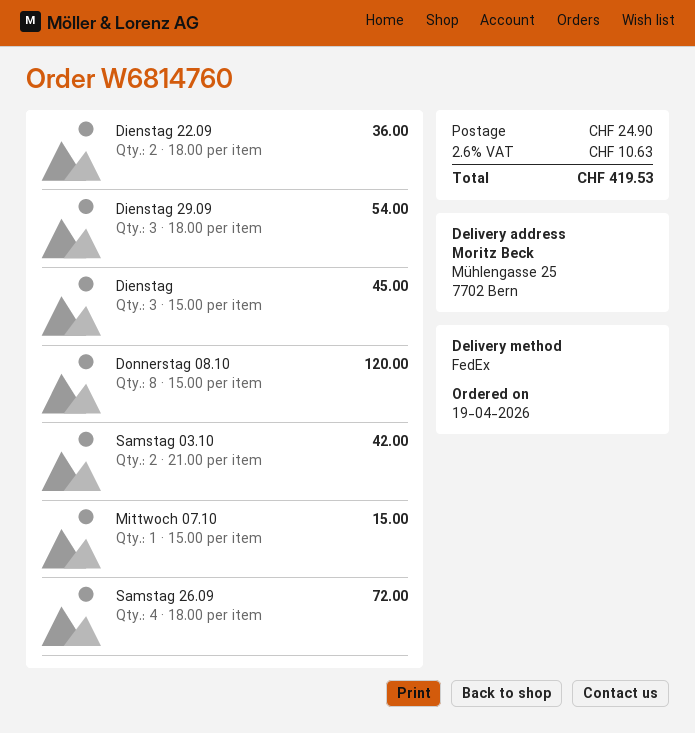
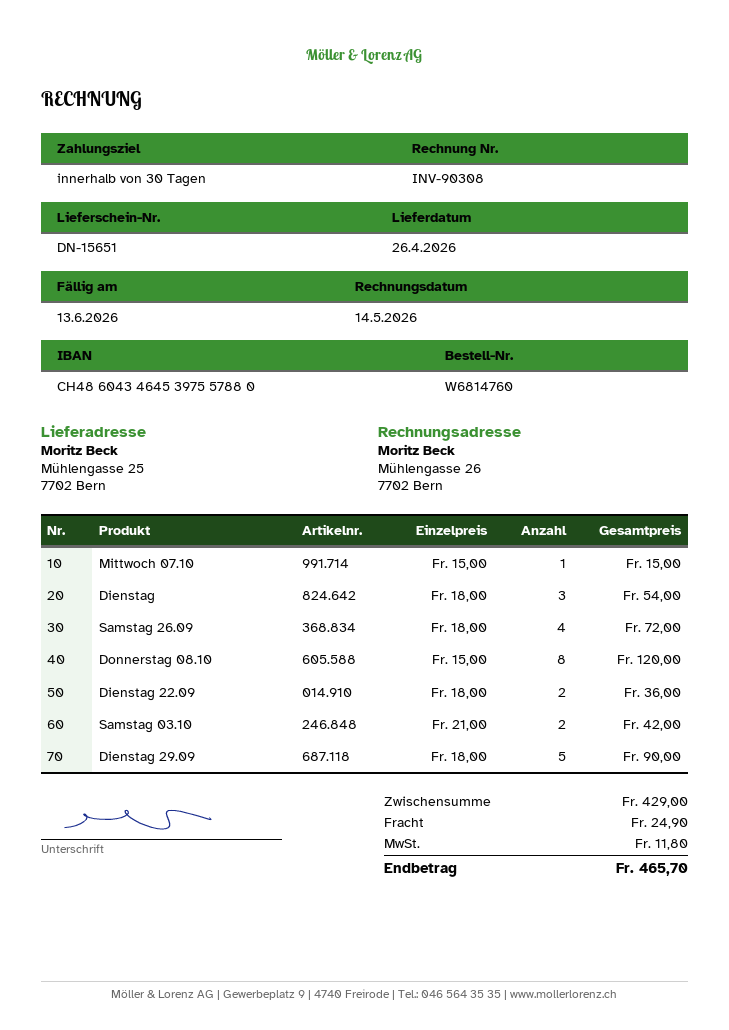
Dienstag 29.09: 3 x 18.00 = 54.00 -> 5 x 18.00 = 90.00
Dienstag: 3 x 15.00 = 45.00 -> 3 x 18.00 = 54.00
tax: 10.63 -> 11.80
total: 419.53 -> 465.70

